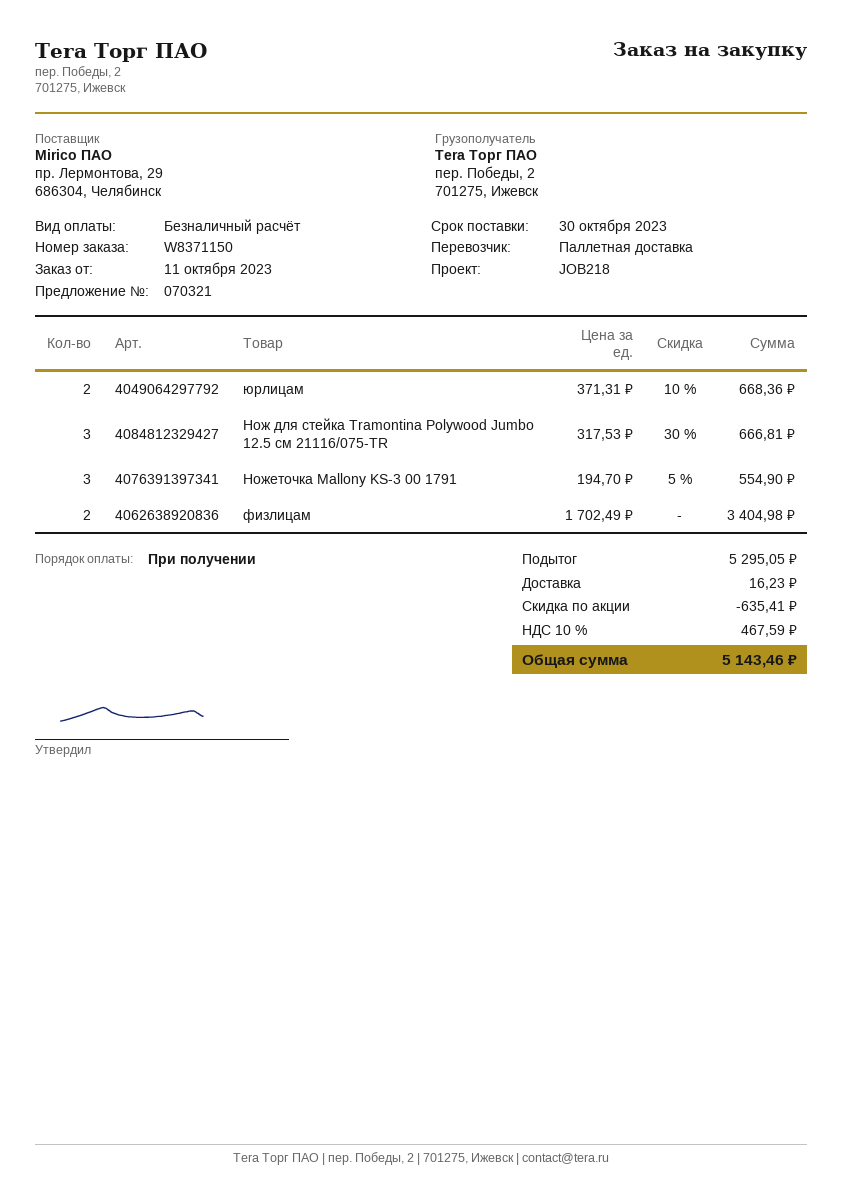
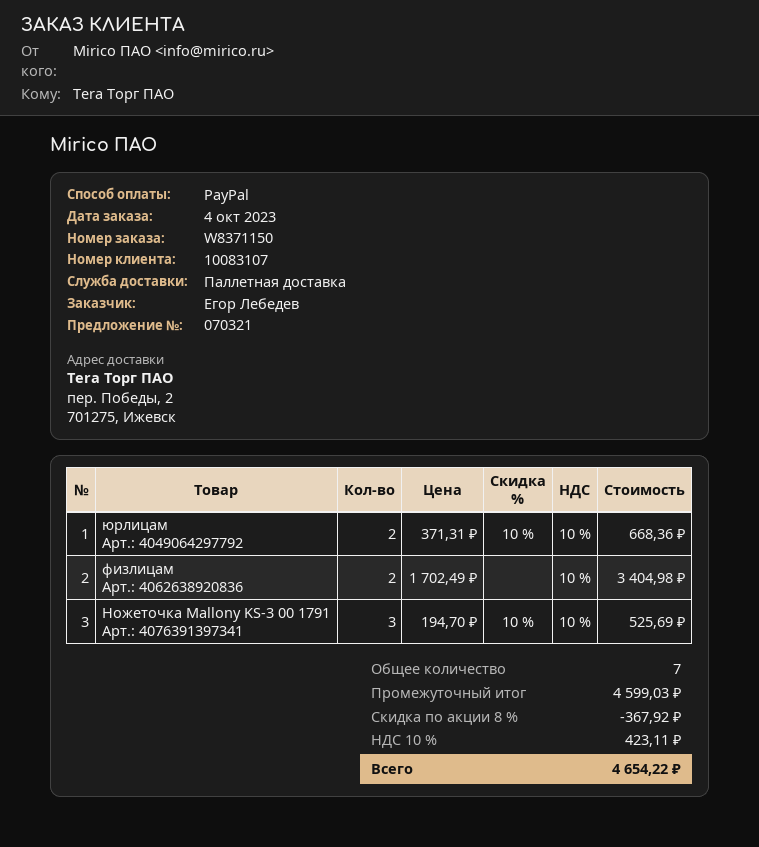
order date: 2023-10-11 -> 2023-10-04
payment method: bank transfer -> PayPal
Нож для стейка Tramontina Polywood Jumbo 12.5 см 21116/075-TR: 3 x 317.53 - 30% = 666.81 -> none
Ножеточка Mallony KS-3 00 1791: 3 x 194.70 - 5% = 554.90 -> 3 x 194.70 - 10% = 525.69
subtotal: 5295.05 -> 4599.03
discount: 635.41 -> 367.92
shipping: 16.23 -> none
tax: 10% = 467.59 -> 10% = 423.11
total: 5143.46 -> 4654.22

